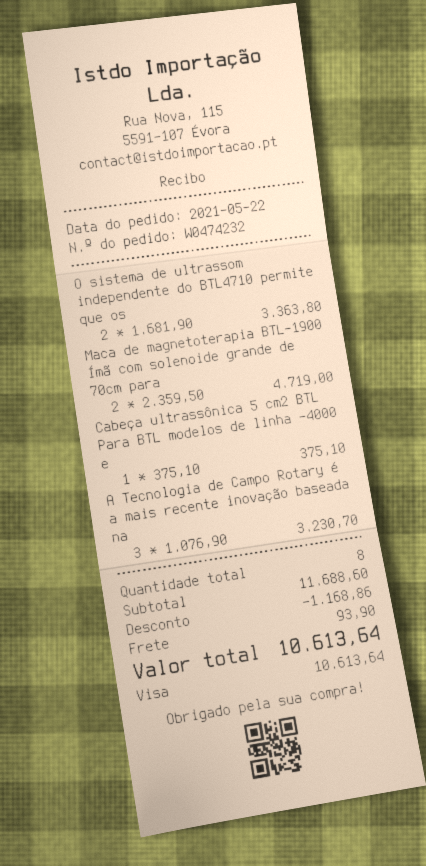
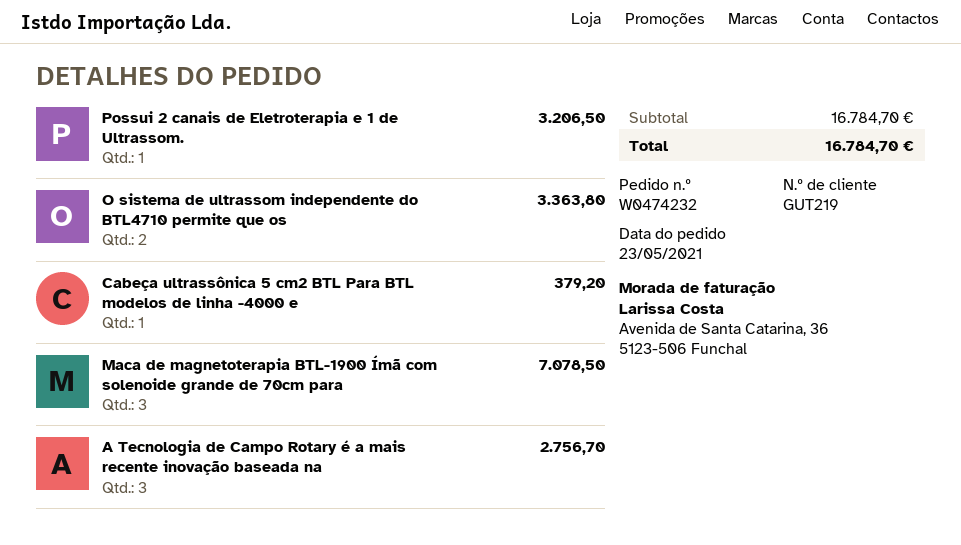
order date: 2021-05-22 -> 2021-05-23
Maca de magnetoterapia BTL-1900 Ímã com solenoide grande de 70cm para: 2 for 4719.00 -> 3 for 7078.50
Cabeça ultrassônica 5 cm2 BTL Para BTL modelos de linha -4000 e: 1 for 375.10 -> 1 for 379.20
A Tecnologia de Campo Rotary é a mais recente inovação baseada na: 3 for 3230.70 -> 3 for 2756.70
Possui 2 canais de Eletroterapia e 1 de Ultrassom.: none -> 1 for 3206.50
subtotal: 11688.60 -> 16784.70
discount: 1168.86 -> none
shipping: 93.90 -> none
total: 10613.64 -> 16784.70

